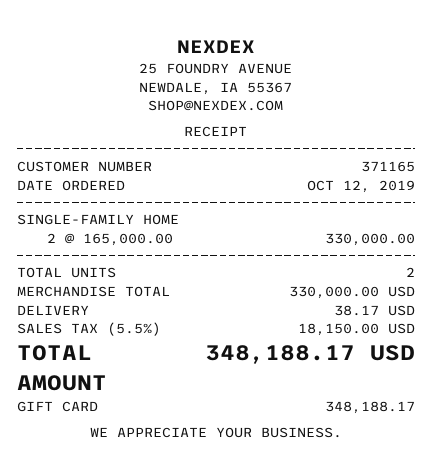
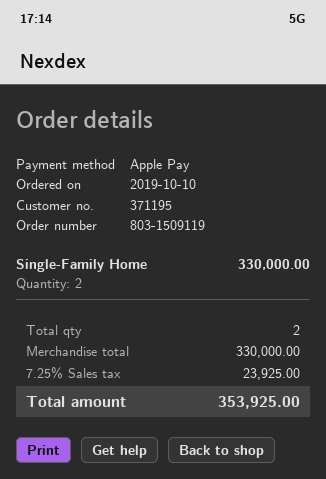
order date: 2019-10-12 -> 2019-10-10
customer number: 371165 -> 371195
payment method: gift card -> Apple Pay
shipping: 38.17 -> none
tax: 5.5% = 18150.00 -> 7.25% = 23925.00
total: 348188.17 -> 353925.00

